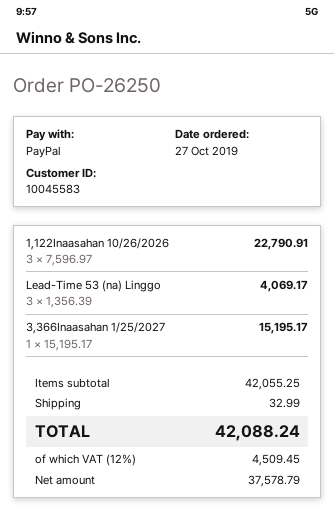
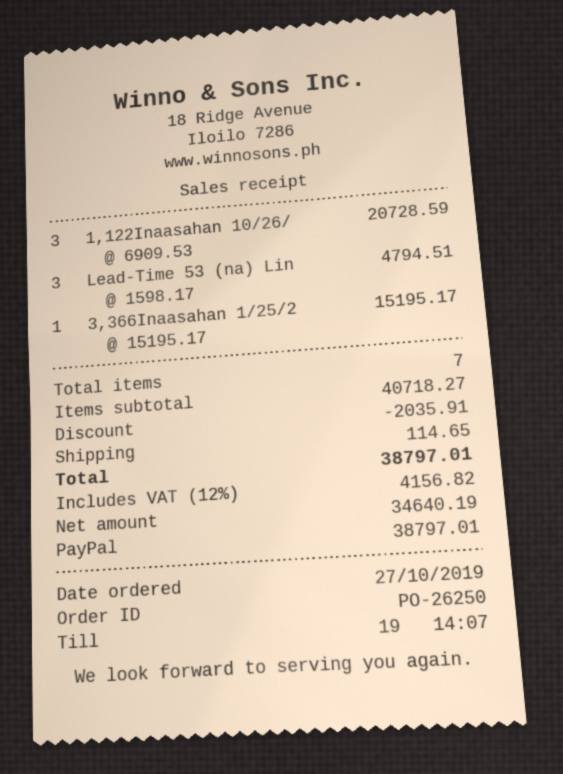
1,122Inaasahan 10/26/2026: 3 x 7596.97 = 22790.91 -> 3 x 6909.53 = 20728.59
Lead-Time 53 (na) Linggo: 3 x 1356.39 = 4069.17 -> 3 x 1598.17 = 4794.51
subtotal: 42055.25 -> 40718.27
discount: none -> 2035.91
shipping: 32.99 -> 114.65
net: 37578.79 -> 34640.19
tax: 12% = 4509.45 -> 12% = 4156.82
total: 42088.24 -> 38797.01

